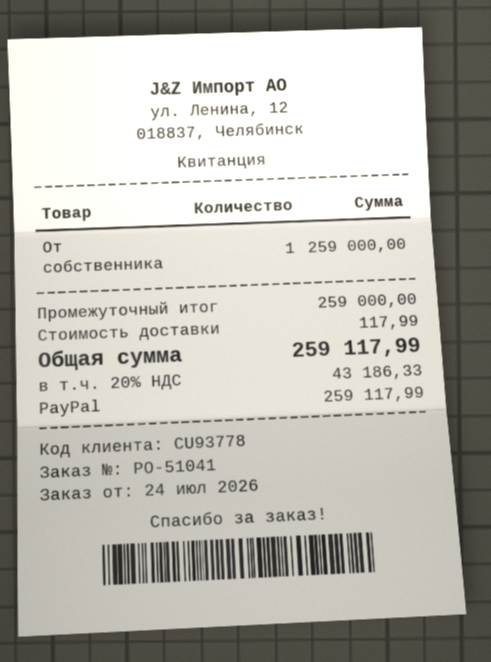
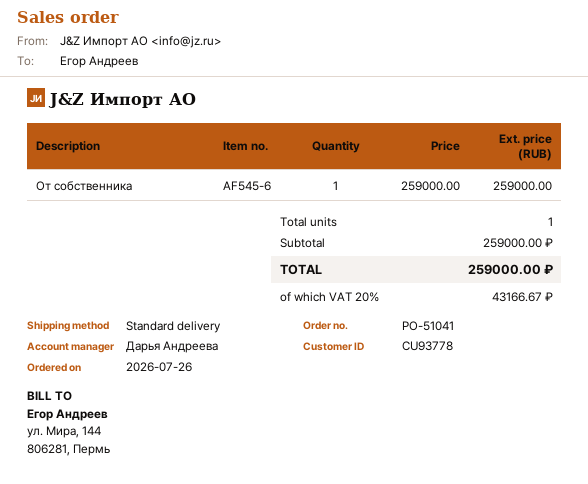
order date: 2026-07-24 -> 2026-07-26
shipping: 117.99 -> none
tax: 20% = 43186.33 -> 20% = 43166.67
total: 259117.99 -> 259000.00

